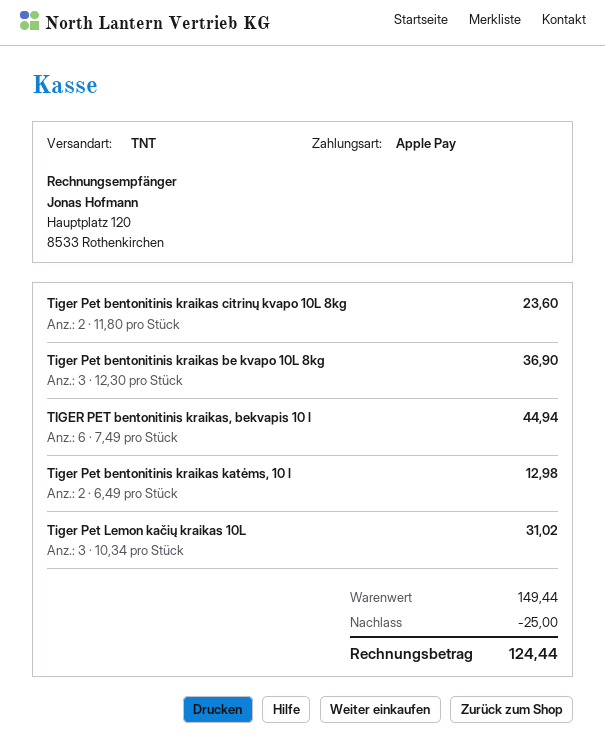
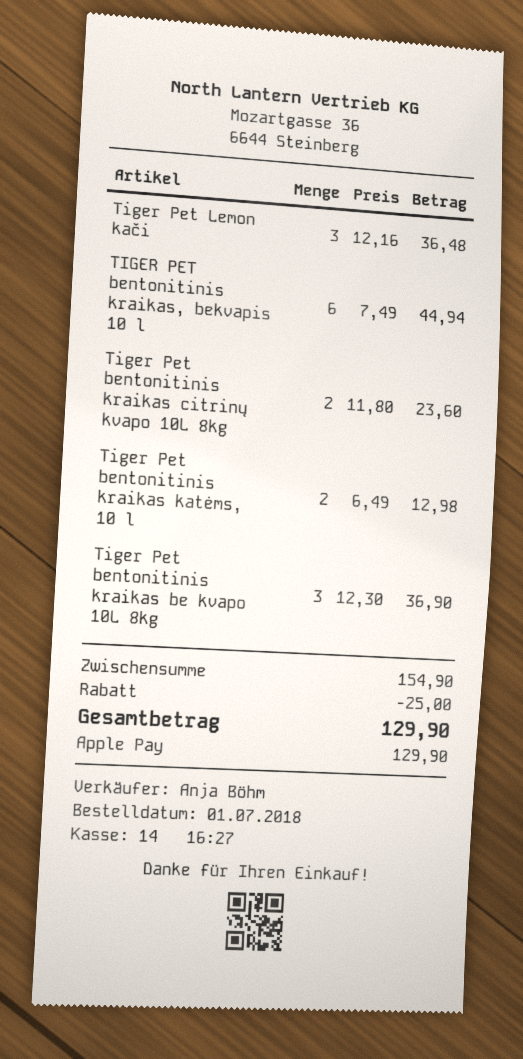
Tiger Pet Lemon kačių kraikas 10L: 3 x 10.34 = 31.02 -> 3 x 12.16 = 36.48
subtotal: 149.44 -> 154.90
total: 124.44 -> 129.90

